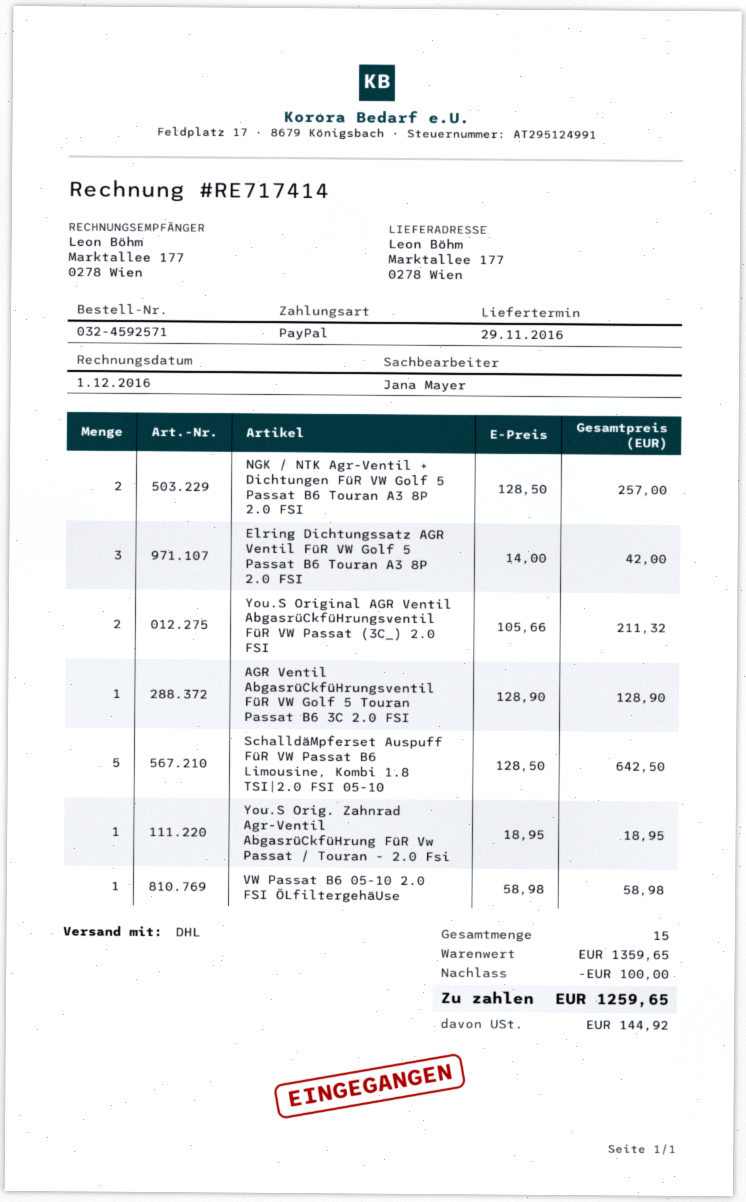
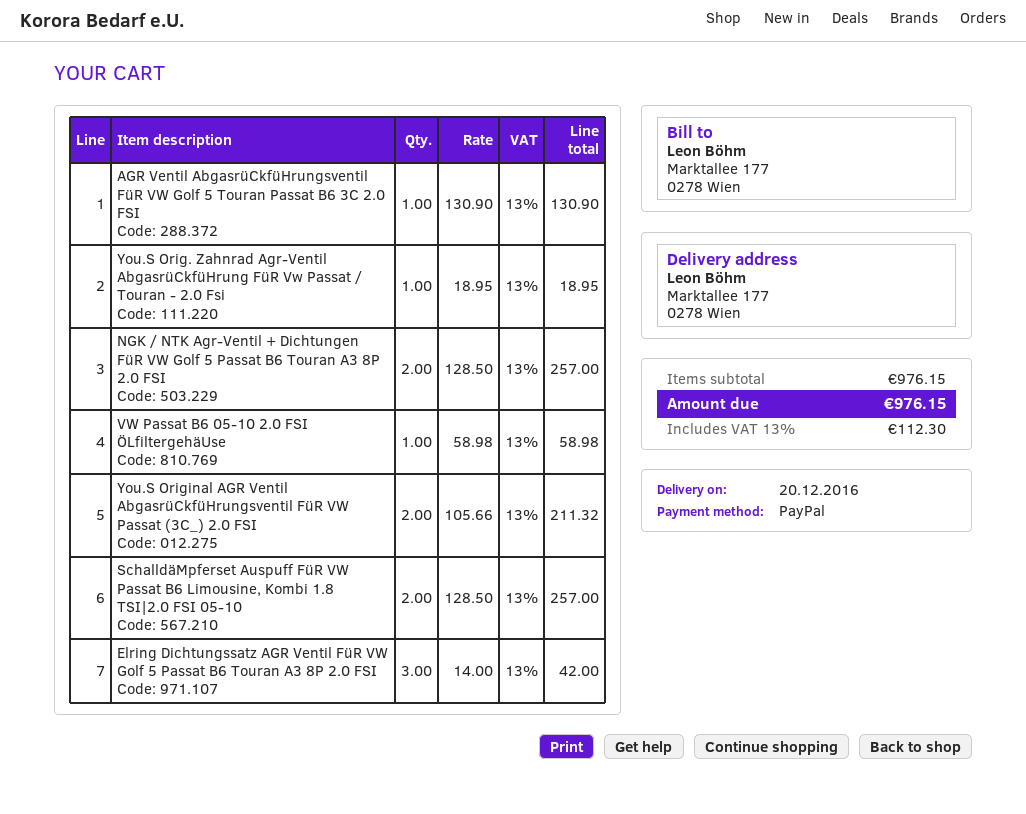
delivery date: 2016-11-29 -> 2016-12-20
AGR Ventil AbgasrüCkfüHrungsventil FüR VW Golf 5 Touran Passat B6 3C 2.0 FSI: 1 x 128.90 = 128.90 -> 1 x 130.90 = 130.90
SchalldäMpferset Auspuff FüR VW Passat B6 Limousine, Kombi 1.8 TSI|2.0 FSI 05-10: 5 x 128.50 = 642.50 -> 2 x 128.50 = 257.00
subtotal: 1359.65 -> 976.15
discount: 100.00 -> none
tax: 144.92 -> 112.30
total: 1259.65 -> 976.15

